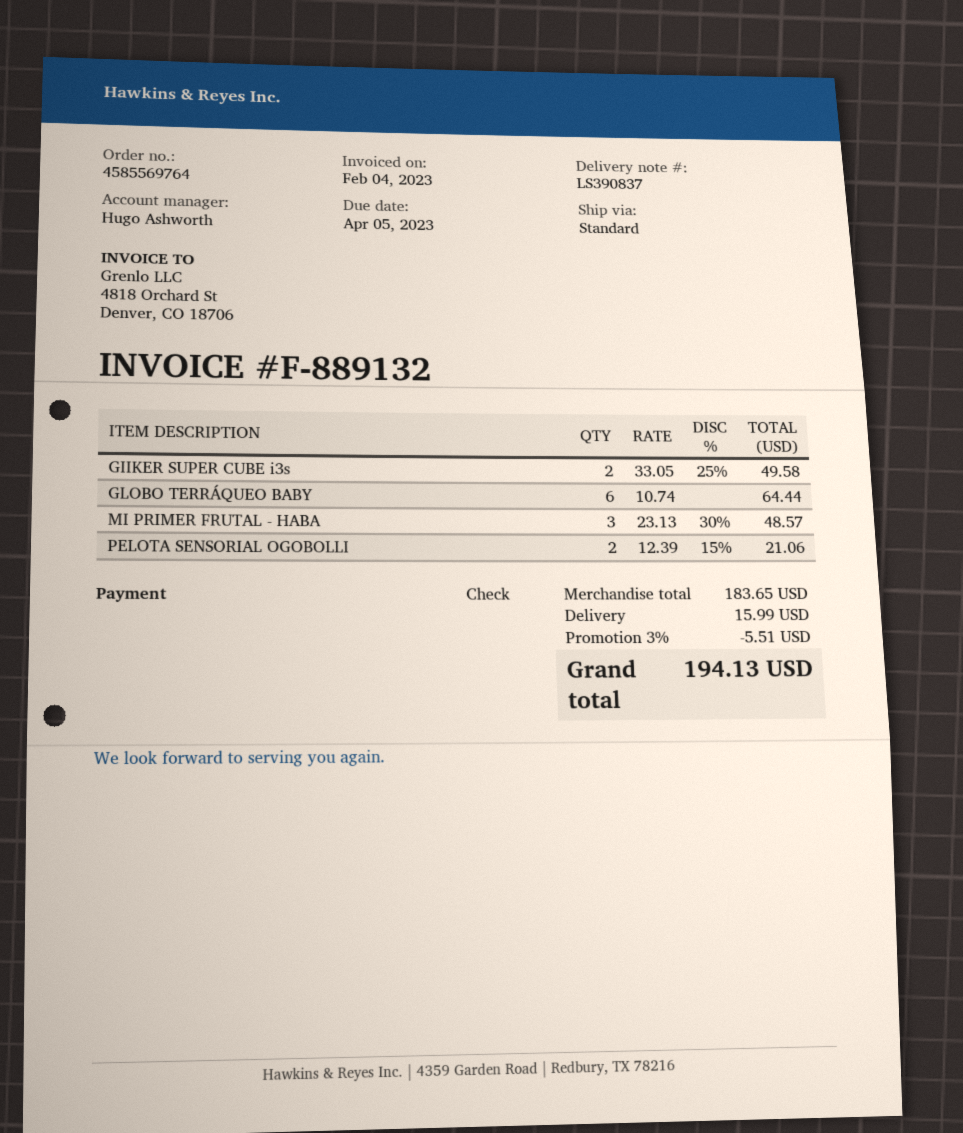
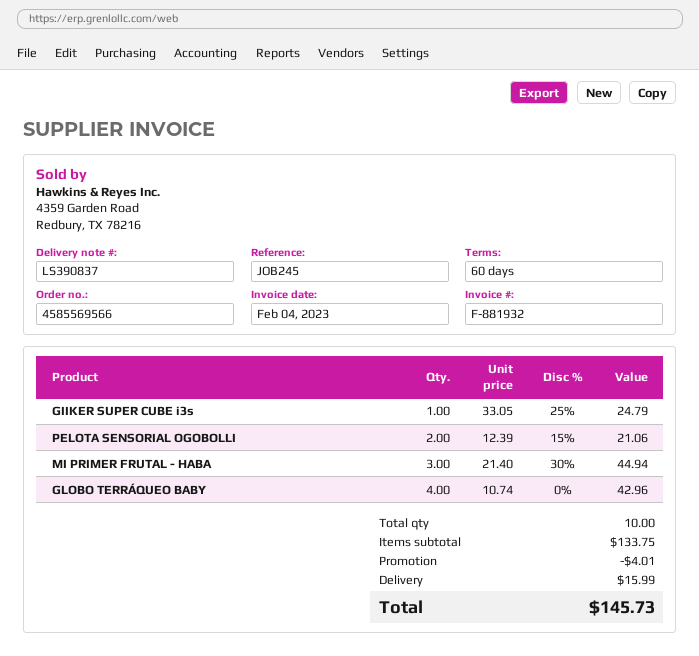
order number: 4585569764 -> 4585569566
invoice number: F-889132 -> F-881932
GIIKER SUPER CUBE i3s: 2 x 33.05 - 25% = 49.58 -> 1 x 33.05 - 25% = 24.79
GLOBO TERRÁQUEO BABY: 6 x 10.74 = 64.44 -> 4 x 10.74 = 42.96
MI PRIMER FRUTAL - HABA: 3 x 23.13 - 30% = 48.57 -> 3 x 21.40 - 30% = 44.94
subtotal: 183.65 -> 133.75
discount: 5.51 -> 4.01
total: 194.13 -> 145.73

